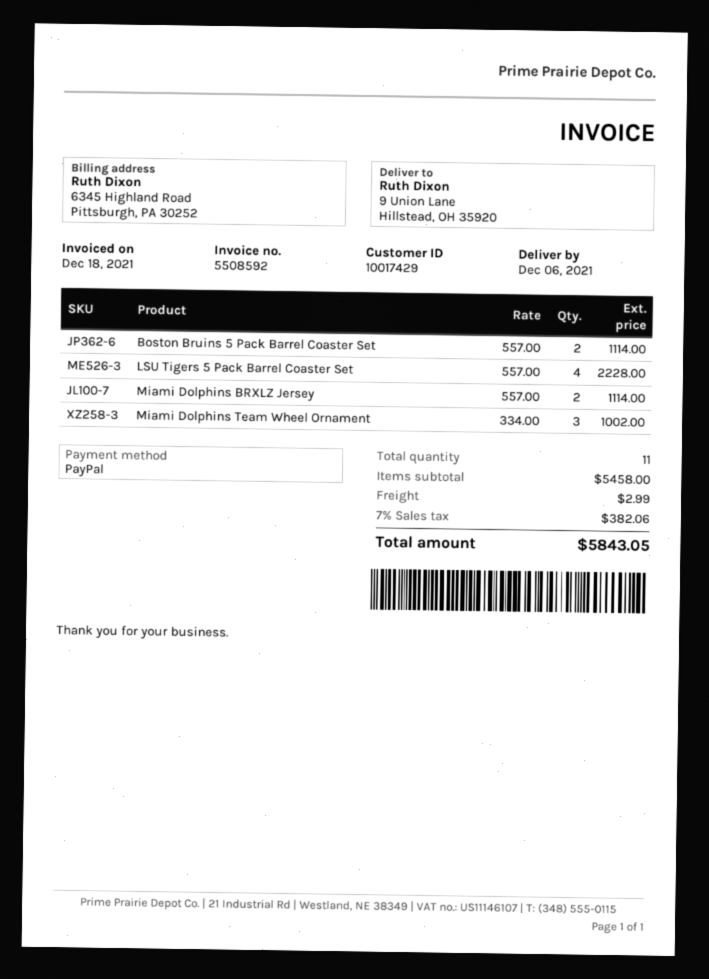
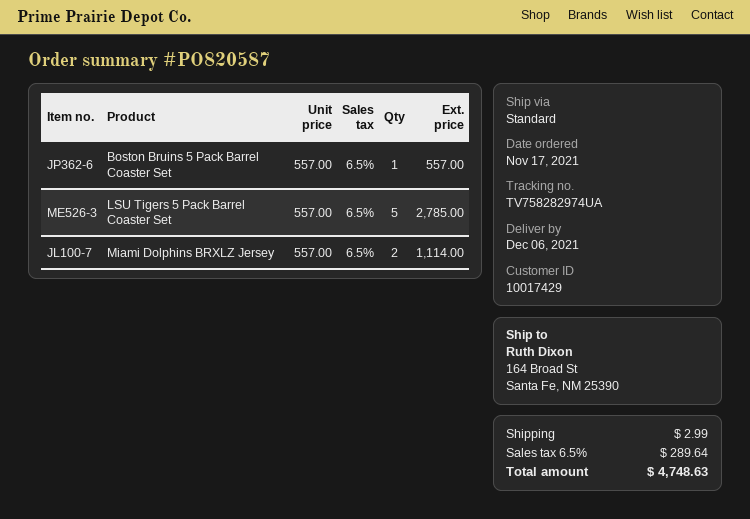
ship to: 9 Union Lane, Hillstead, OH 35920 -> 164 Broad St, Santa Fe, NM 25390
Boston Bruins 5 Pack Barrel Coaster Set: 2 x 557.00 = 1114.00 -> 1 x 557.00 = 557.00
LSU Tigers 5 Pack Barrel Coaster Set: 4 x 557.00 = 2228.00 -> 5 x 557.00 = 2785.00
Miami Dolphins Team Wheel Ornament: 3 x 334.00 = 1002.00 -> none
tax: 7% = 382.06 -> 6.5% = 289.64
total: 5843.05 -> 4748.63

